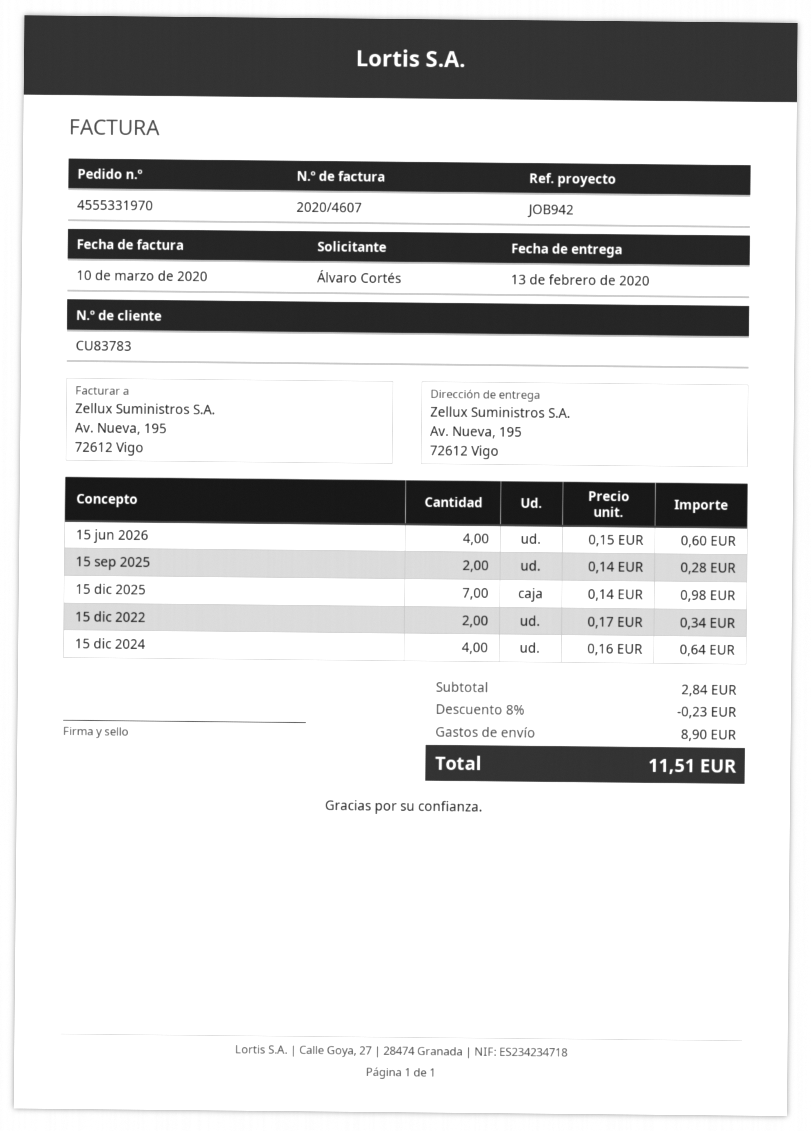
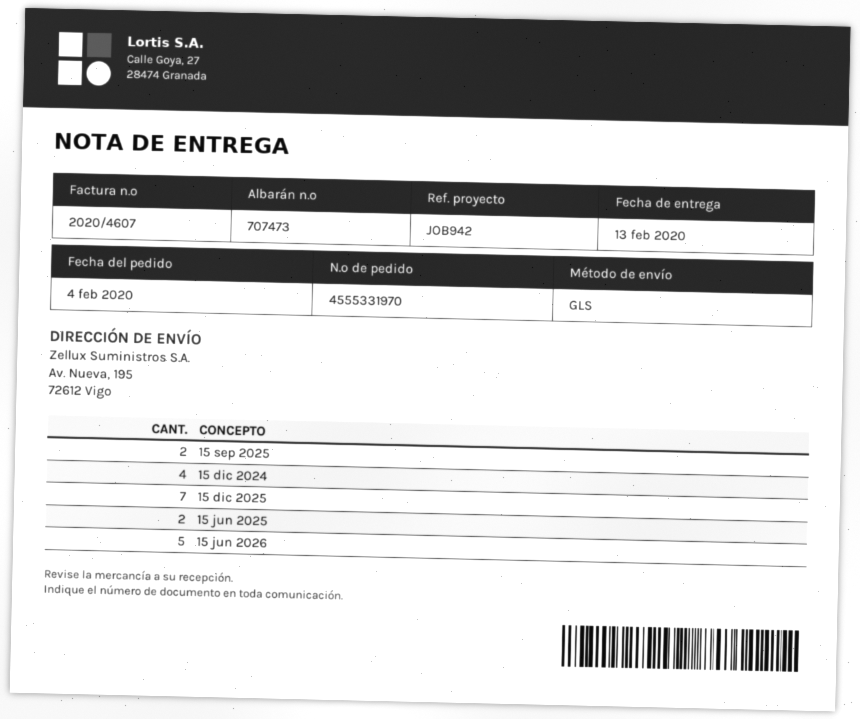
15 jun 2026: 4 -> 5
15 dic 2022: 2 -> none
15 jun 2025: none -> 2

